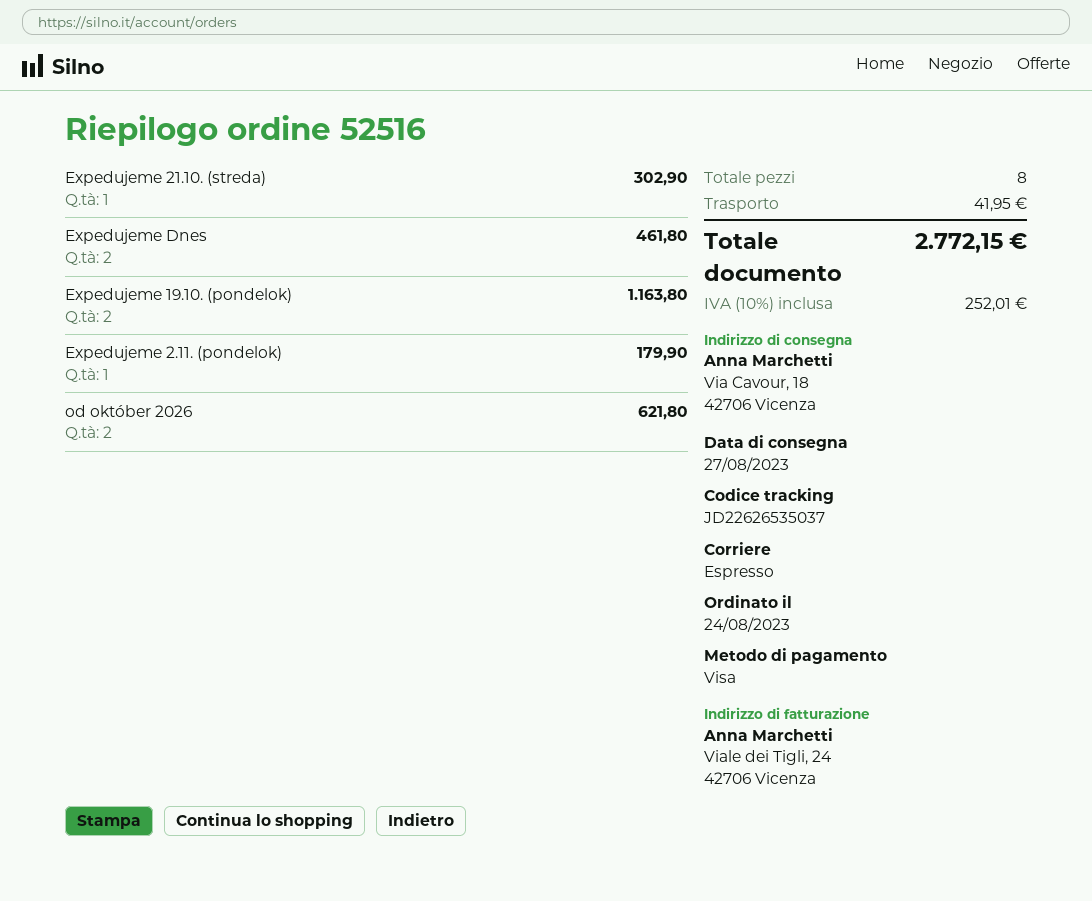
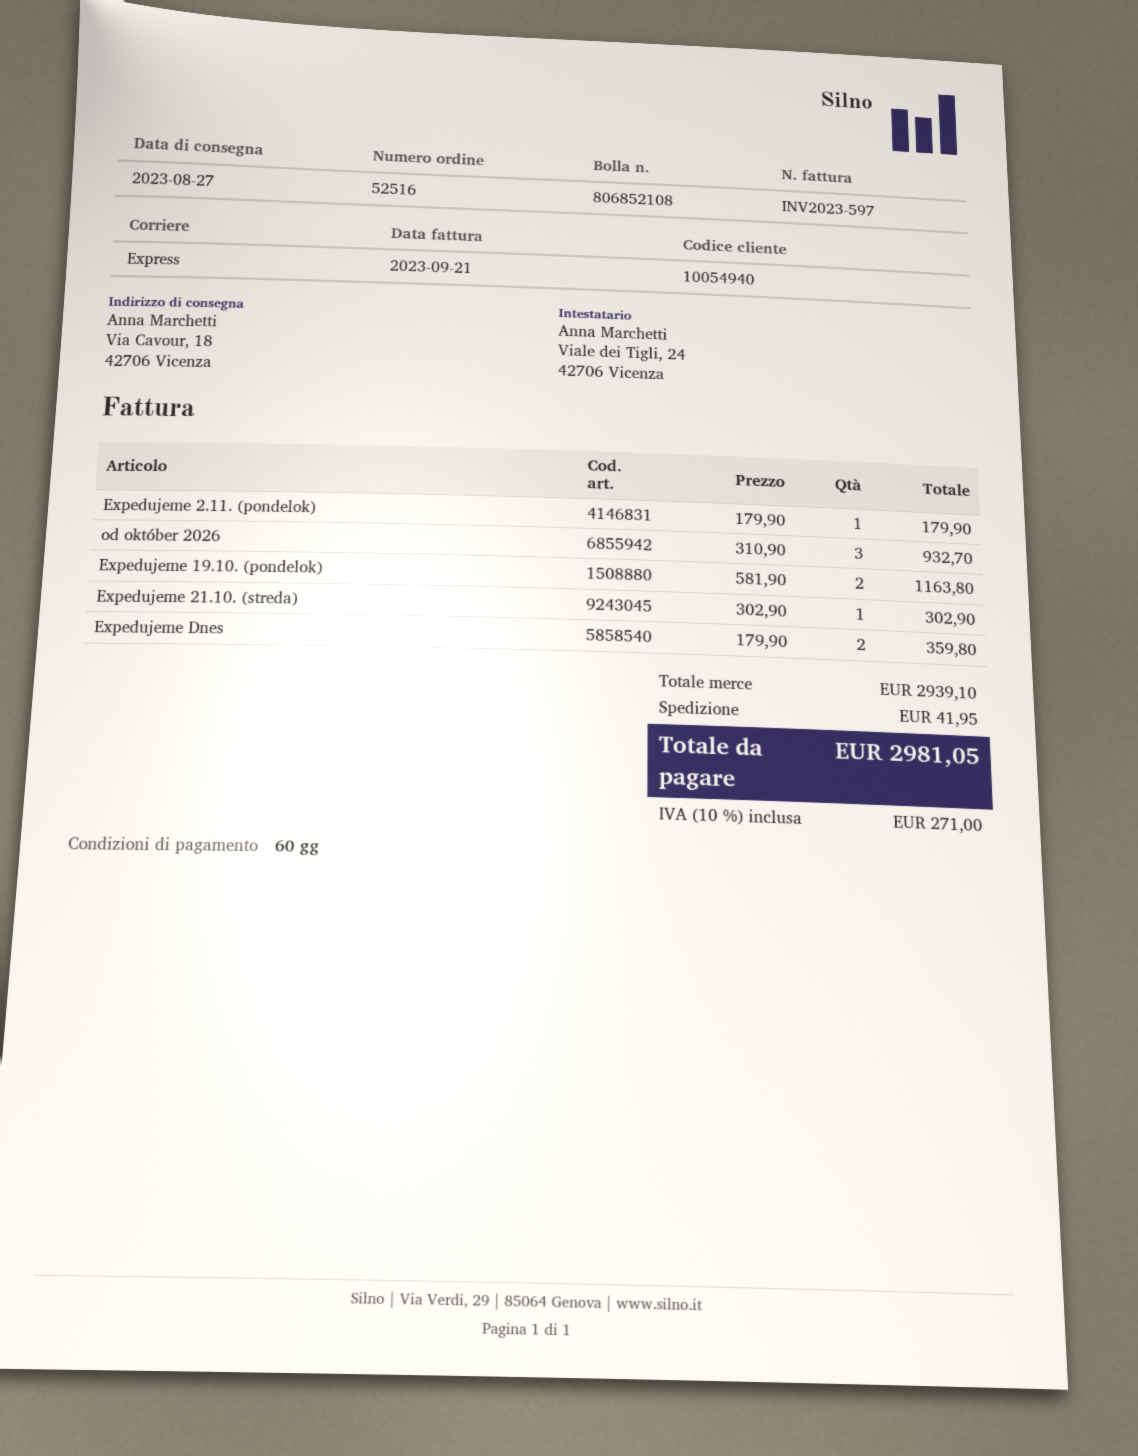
Expedujeme Dnes: 2 for 461.80 -> 2 for 359.80
od október 2026: 2 for 621.80 -> 3 for 932.70
tax: 10% = 252.01 -> 10% = 271.00
total: 2772.15 -> 2981.05

